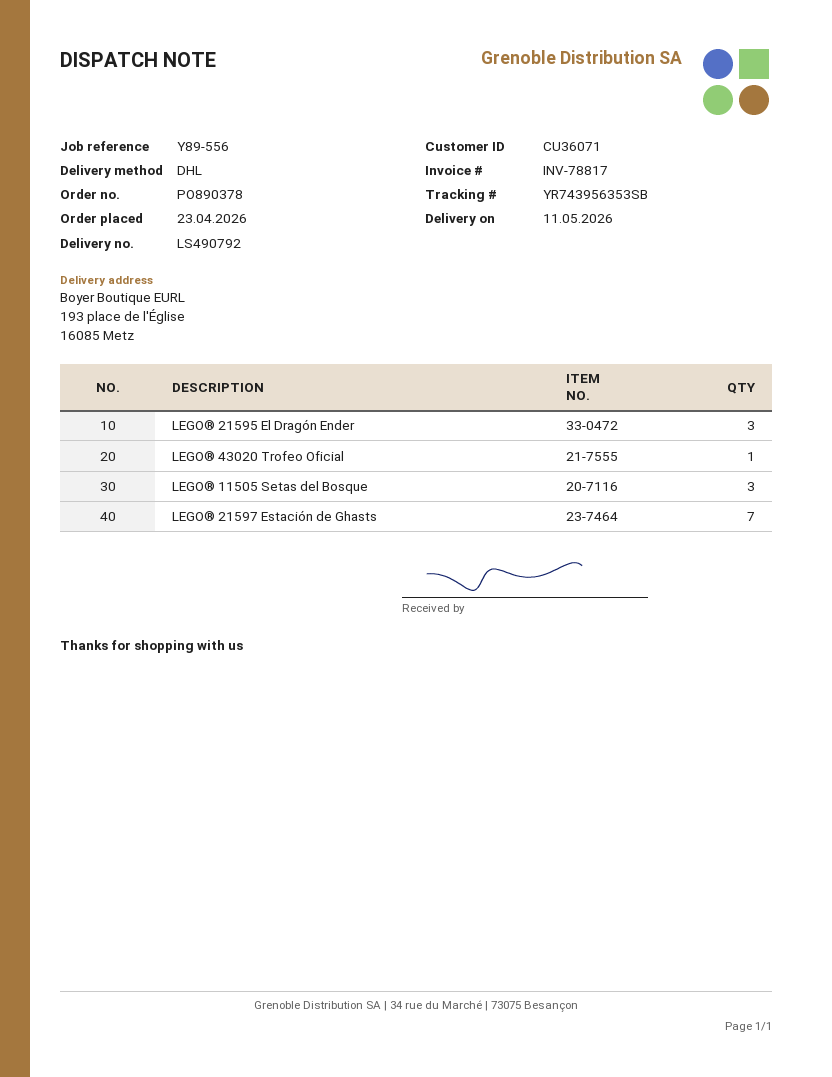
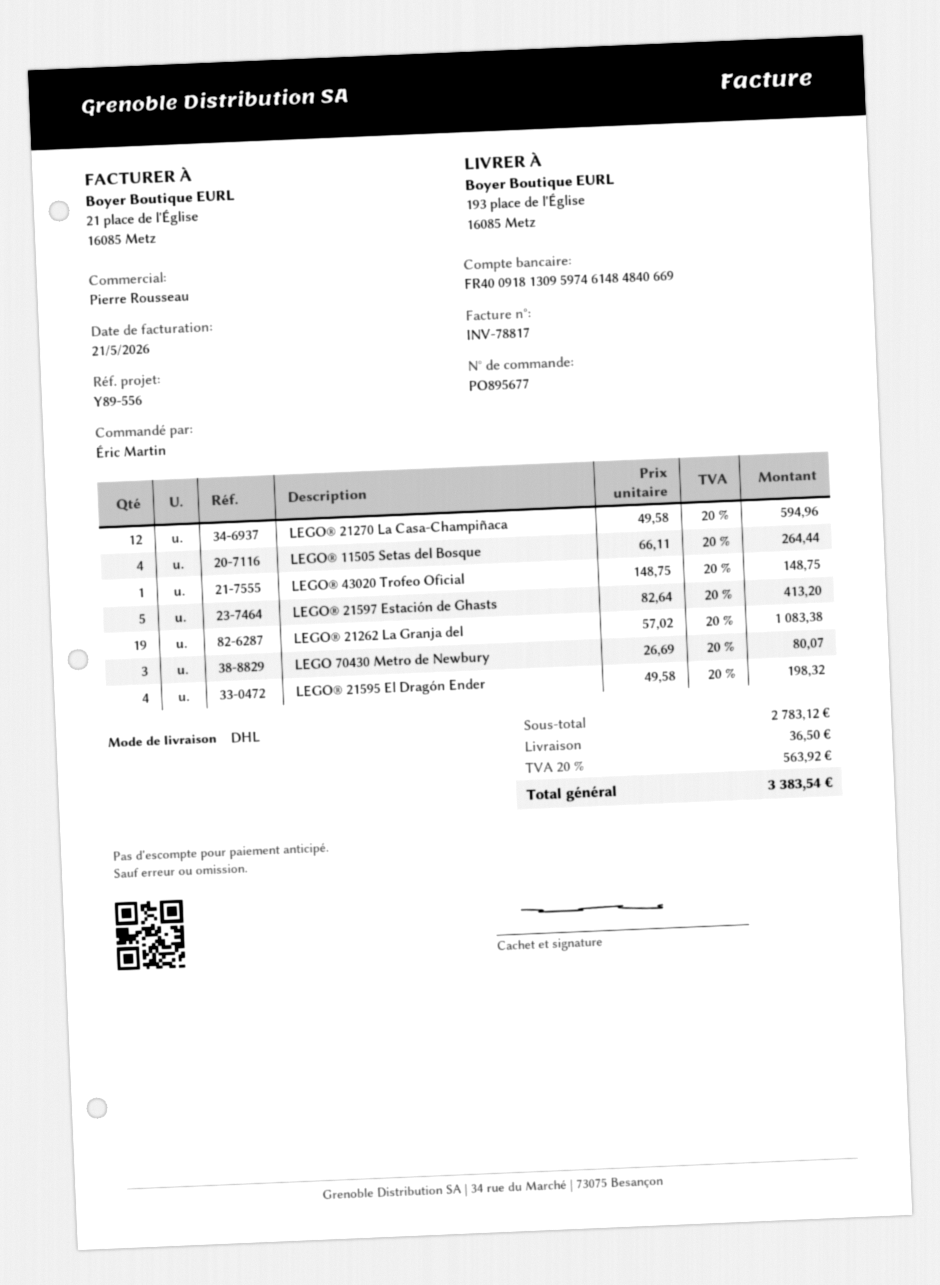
order number: PO890378 -> PO895677
LEGO® 21595 El Dragón Ender: 3 -> 4
LEGO® 11505 Setas del Bosque: 3 -> 4
LEGO® 21597 Estación de Ghasts: 7 -> 5
LEGO® 21270 La Casa-Champiñaca: none -> 12
LEGO® 21262 La Granja del: none -> 19
LEGO 70430 Metro de Newbury: none -> 3

